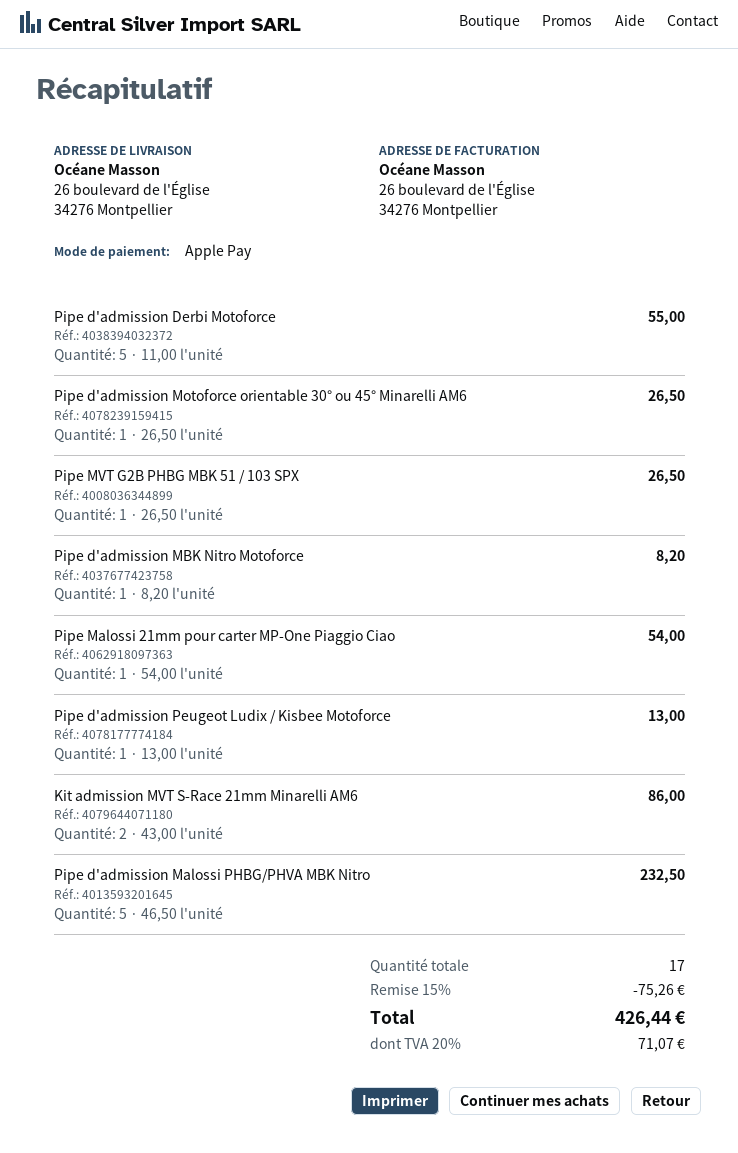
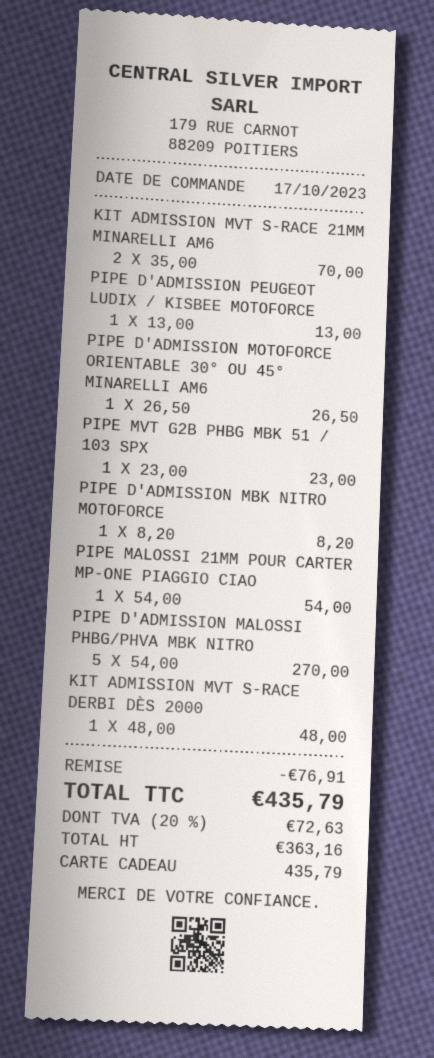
payment method: Apple Pay -> gift card
Pipe d'admission Derbi Motoforce: 5 x 11.00 = 55.00 -> none
Pipe MVT G2B PHBG MBK 51 / 103 SPX: 1 x 26.50 = 26.50 -> 1 x 23.00 = 23.00
Kit admission MVT S-Race 21mm Minarelli AM6: 2 x 43.00 = 86.00 -> 2 x 35.00 = 70.00
Pipe d'admission Malossi PHBG/PHVA MBK Nitro: 5 x 46.50 = 232.50 -> 5 x 54.00 = 270.00
KIT ADMISSION MVT S-RACE DERBI DÈS 2000: none -> 1 x 48.00 = 48.00
discount: 75.26 -> 76.91
tax: 20% = 71.07 -> 20% = 72.63
total: 426.44 -> 435.79

